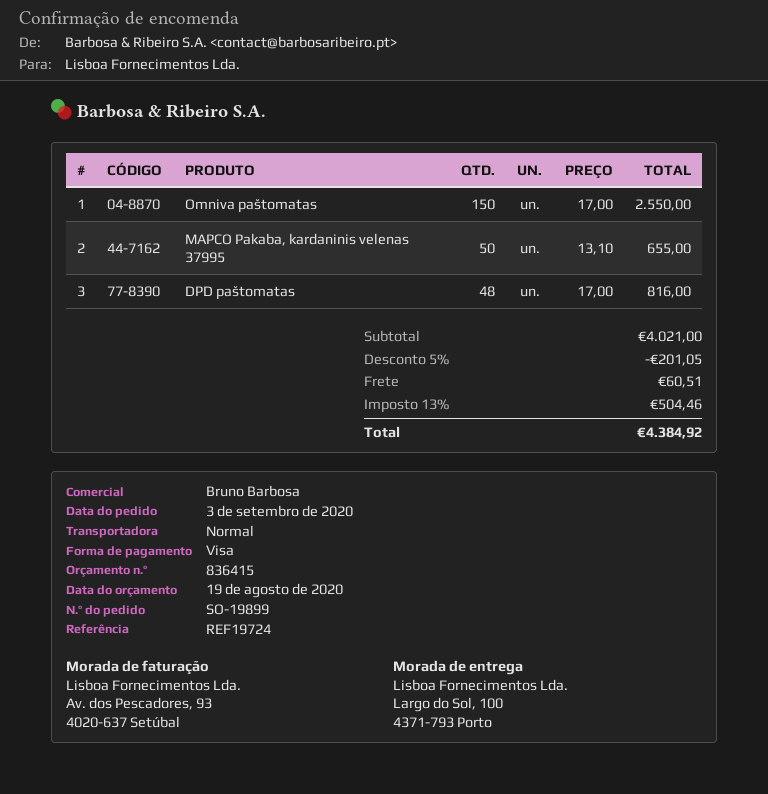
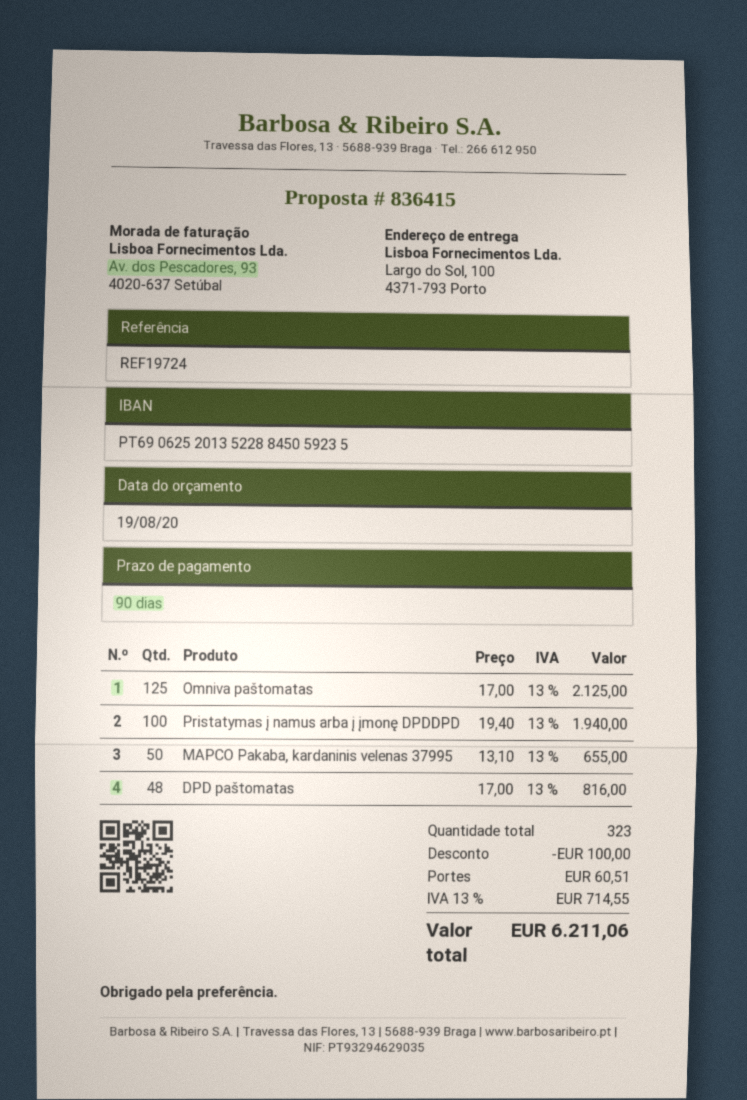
Omniva paštomatas: 150 x 17.00 = 2550.00 -> 125 x 17.00 = 2125.00
Pristatymas į namus arba į įmonę DPDDPD: none -> 100 x 19.40 = 1940.00
discount: 201.05 -> 100.00
tax: 13% = 504.46 -> 13% = 714.55
total: 4384.92 -> 6211.06

